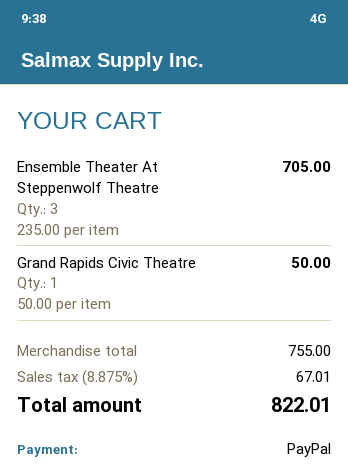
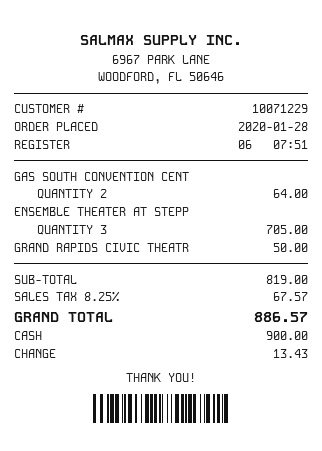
payment method: PayPal -> cash
GAS SOUTH CONVENTION CENT: none -> 2 for 64.00
subtotal: 755.00 -> 819.00
tax: 8.875% = 67.01 -> 8.25% = 67.57
total: 822.01 -> 886.57

